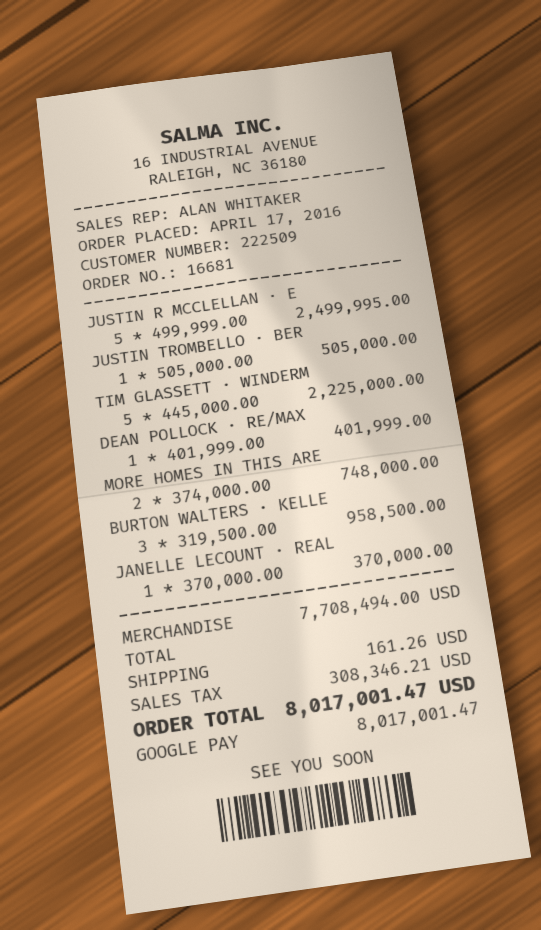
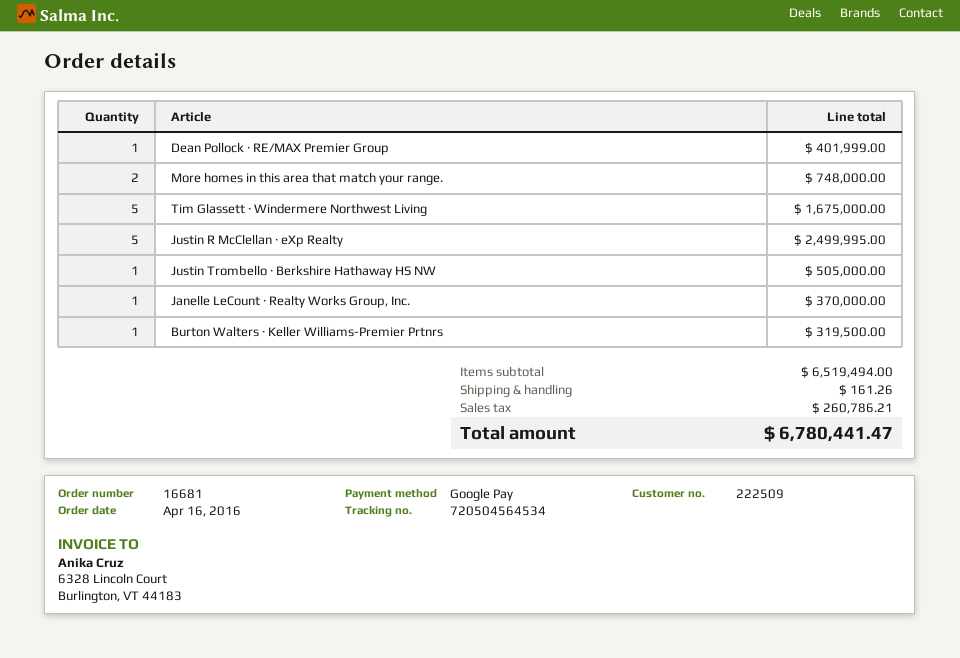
order date: 2016-04-17 -> 2016-04-16
TIM GLASSETT · WINDERM: 5 for 2225000.00 -> 5 for 1675000.00
BURTON WALTERS · KELLE: 3 for 958500.00 -> 1 for 319500.00
subtotal: 7708494.00 -> 6519494.00
tax: 308346.21 -> 260786.21
total: 8017001.47 -> 6780441.47

